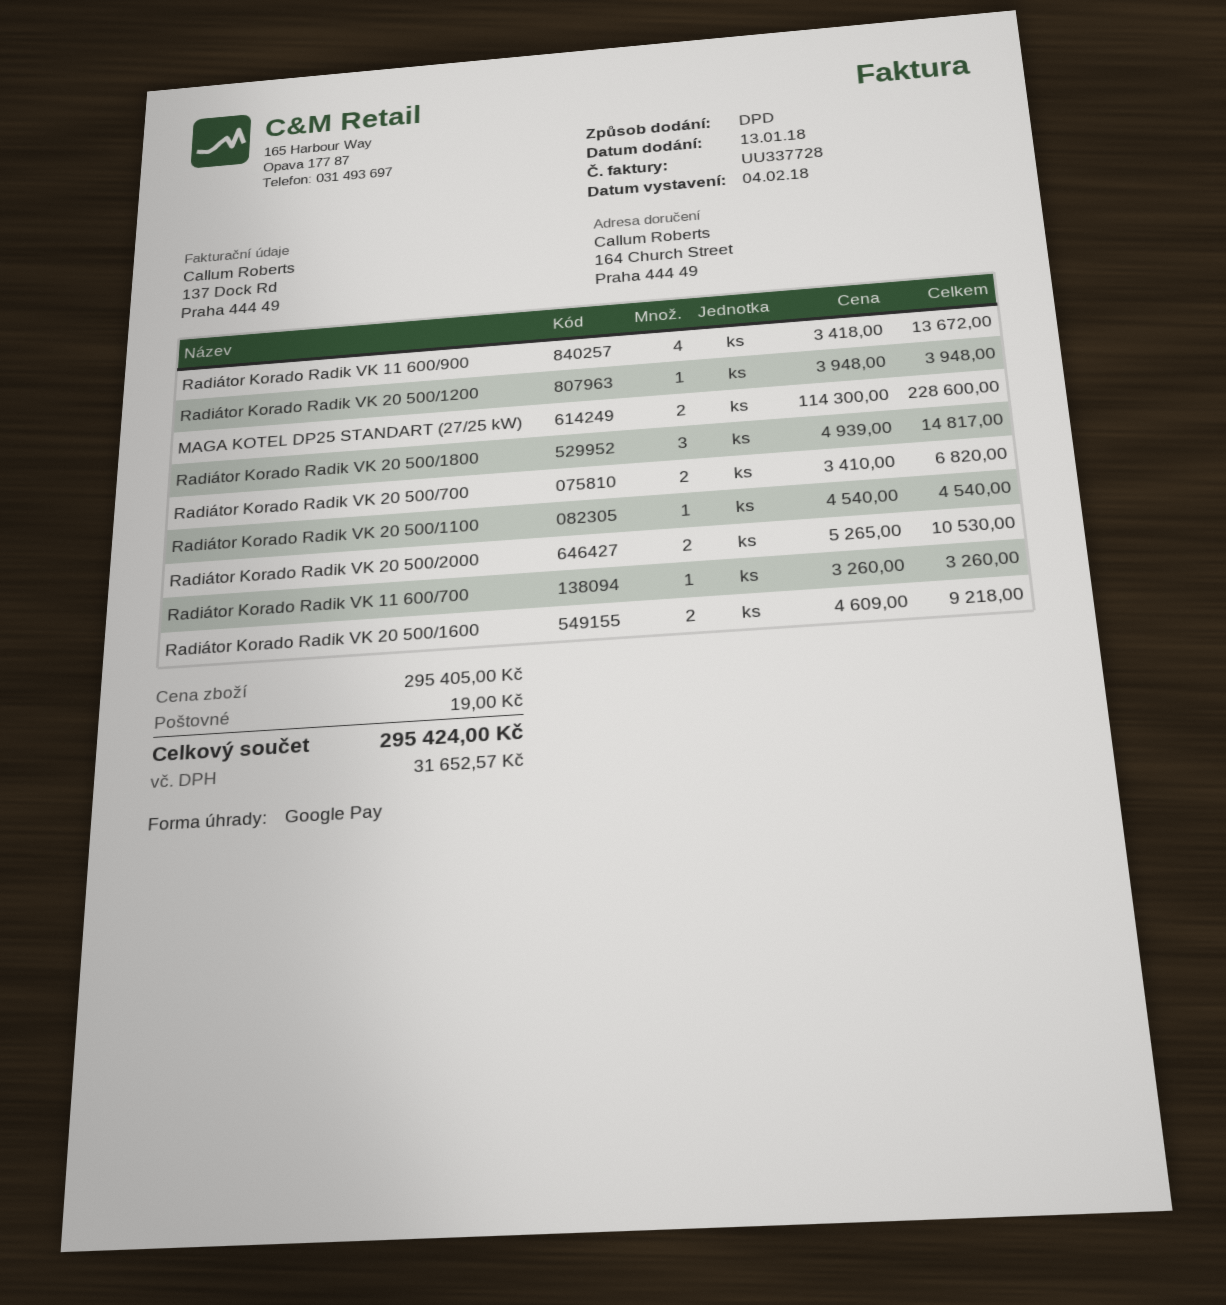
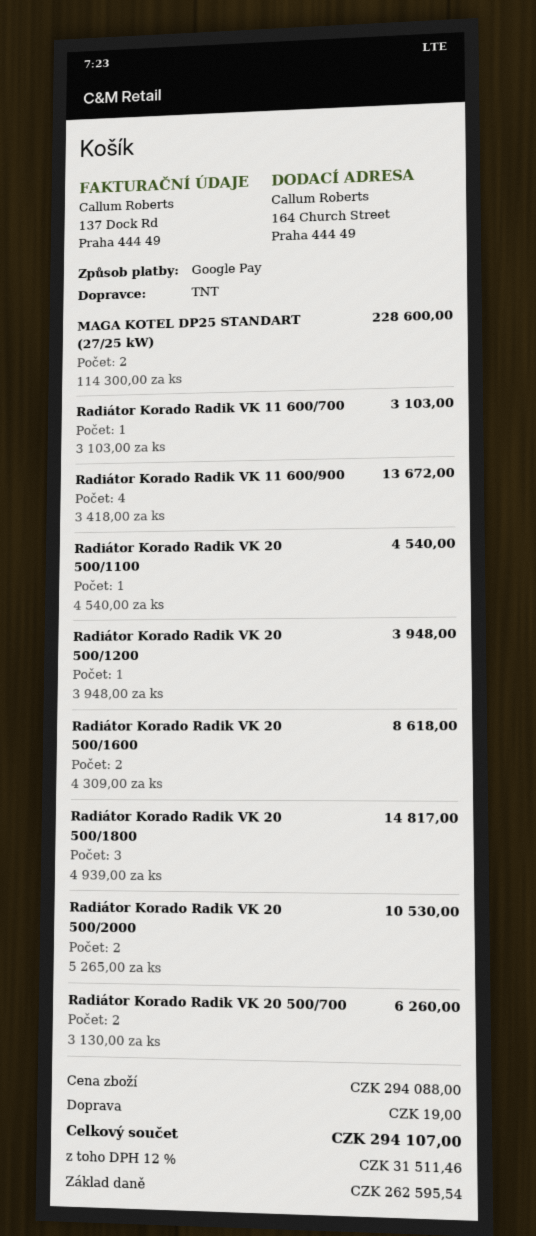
shipping method: DPD -> TNT
Radiátor Korado Radik VK 20 500/700: 2 x 3410.00 = 6820.00 -> 2 x 3130.00 = 6260.00
Radiátor Korado Radik VK 11 600/700: 1 x 3260.00 = 3260.00 -> 1 x 3103.00 = 3103.00
Radiátor Korado Radik VK 20 500/1600: 2 x 4609.00 = 9218.00 -> 2 x 4309.00 = 8618.00
subtotal: 295405.00 -> 294088.00
tax: 31652.57 -> 31511.46
total: 295424.00 -> 294107.00

